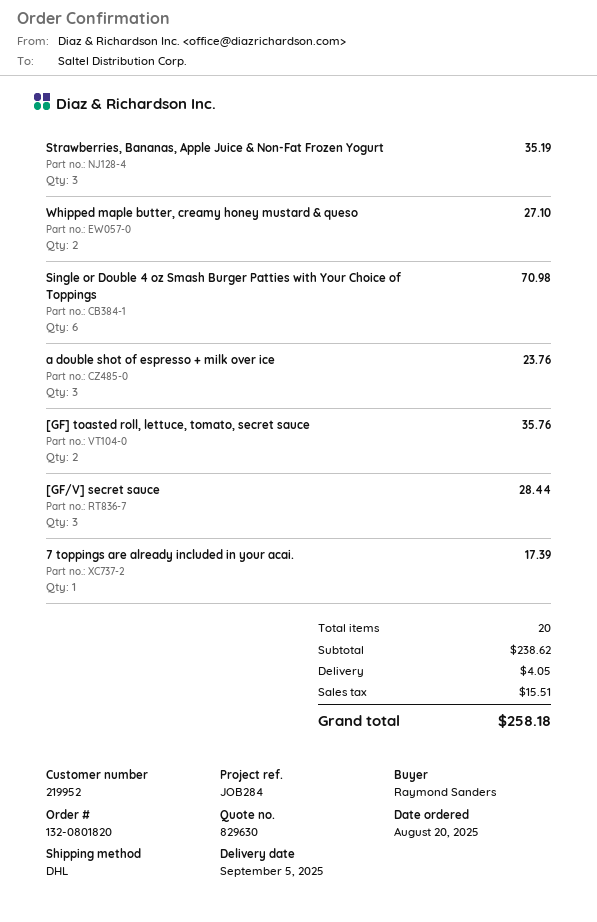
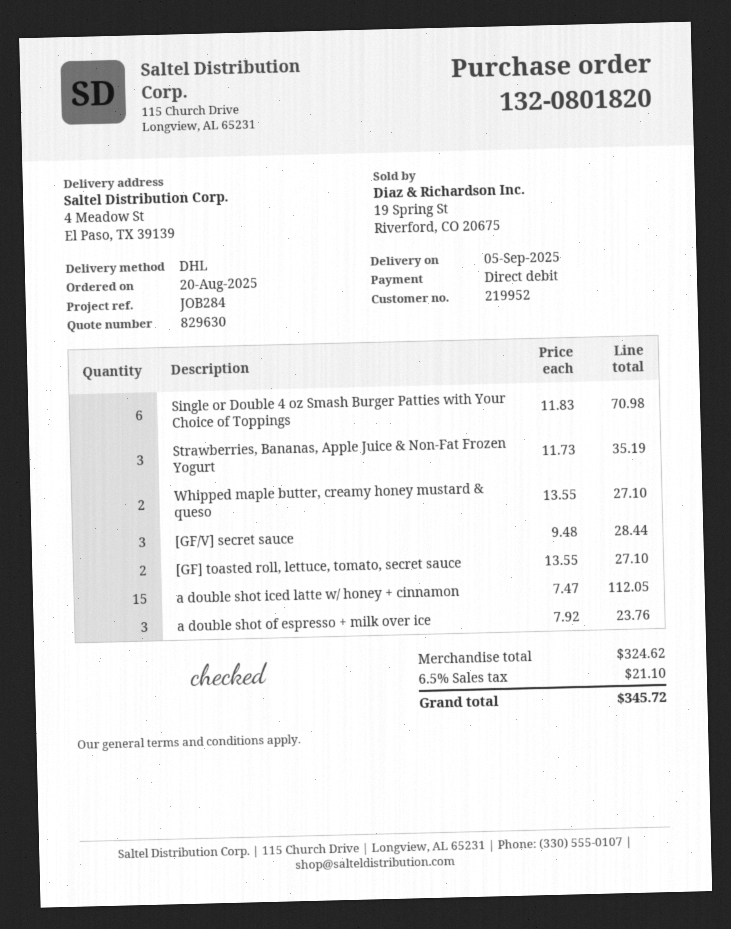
[GF] toasted roll, lettuce, tomato, secret sauce: 2 for 35.76 -> 2 for 27.10
7 toppings are already included in your acai.: 1 for 17.39 -> none
a double shot iced latte w/ honey + cinnamon: none -> 15 for 112.05
subtotal: 238.62 -> 324.62
shipping: 4.05 -> none
tax: 15.51 -> 21.10
total: 258.18 -> 345.72

